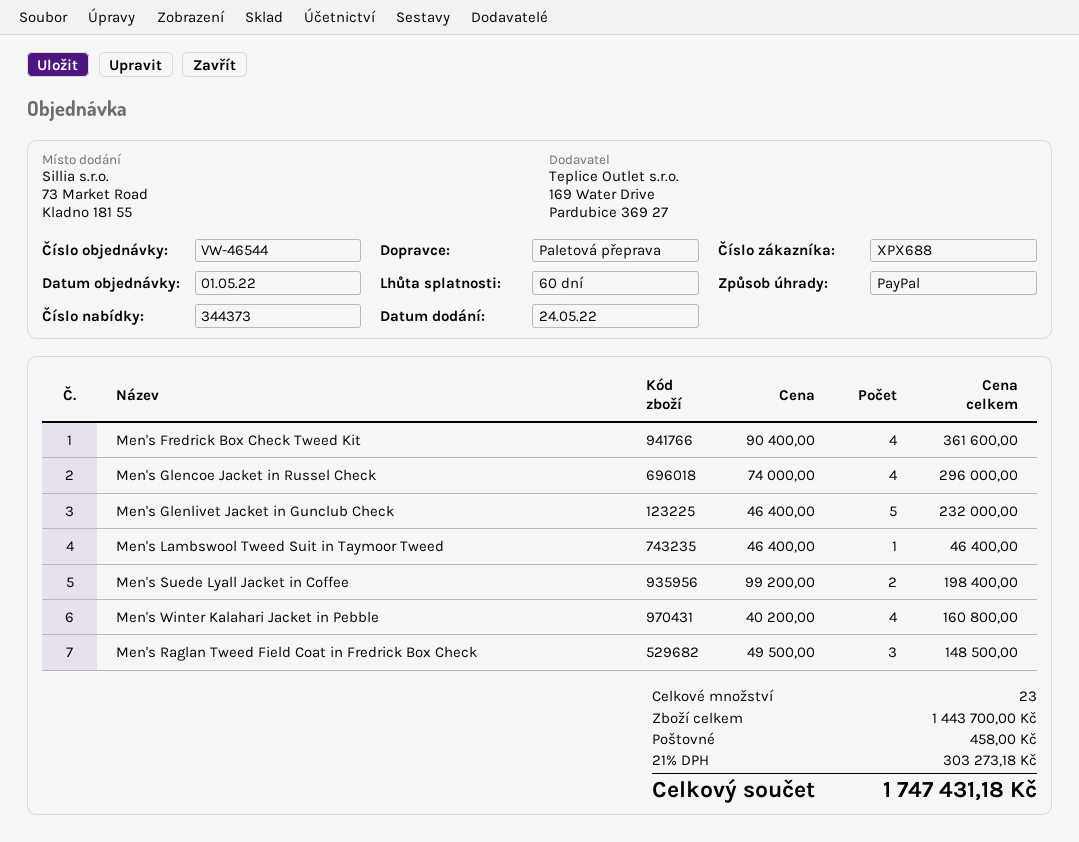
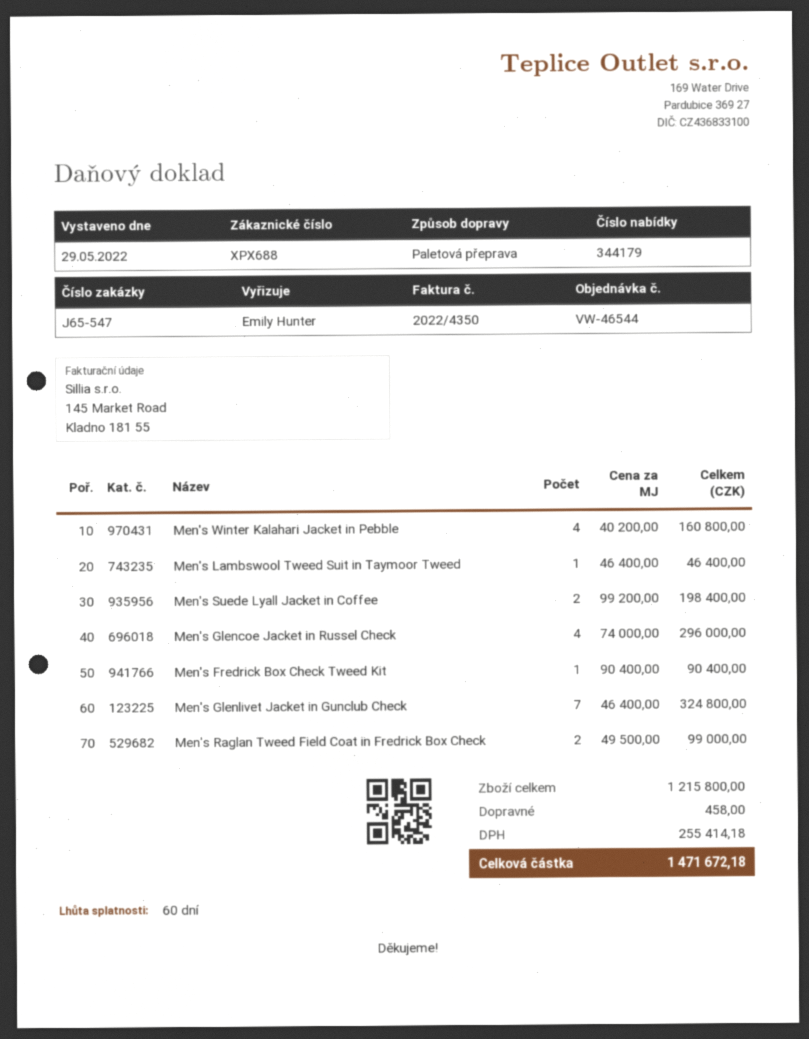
quote number: 344373 -> 344179
Men's Fredrick Box Check Tweed Kit: 4 x 90400.00 = 361600.00 -> 1 x 90400.00 = 90400.00
Men's Glenlivet Jacket in Gunclub Check: 5 x 46400.00 = 232000.00 -> 7 x 46400.00 = 324800.00
Men's Raglan Tweed Field Coat in Fredrick Box Check: 3 x 49500.00 = 148500.00 -> 2 x 49500.00 = 99000.00
subtotal: 1443700.00 -> 1215800.00
tax: 303273.18 -> 255414.18
total: 1747431.18 -> 1471672.18

